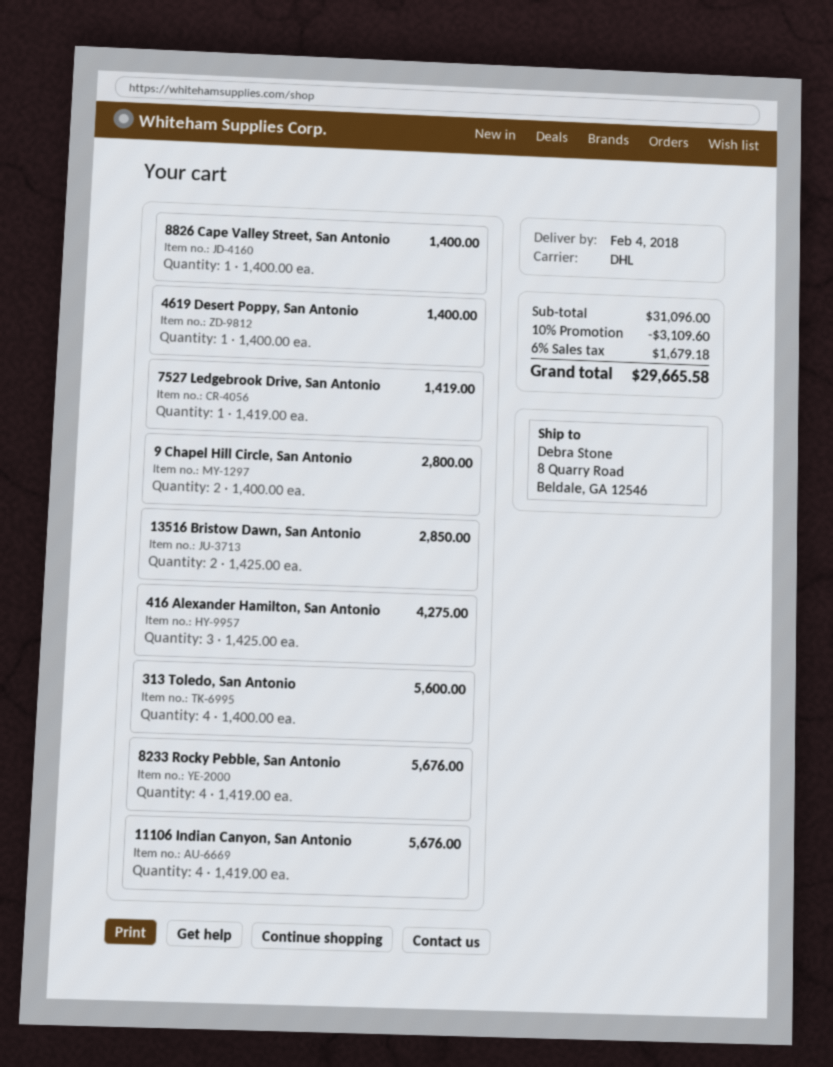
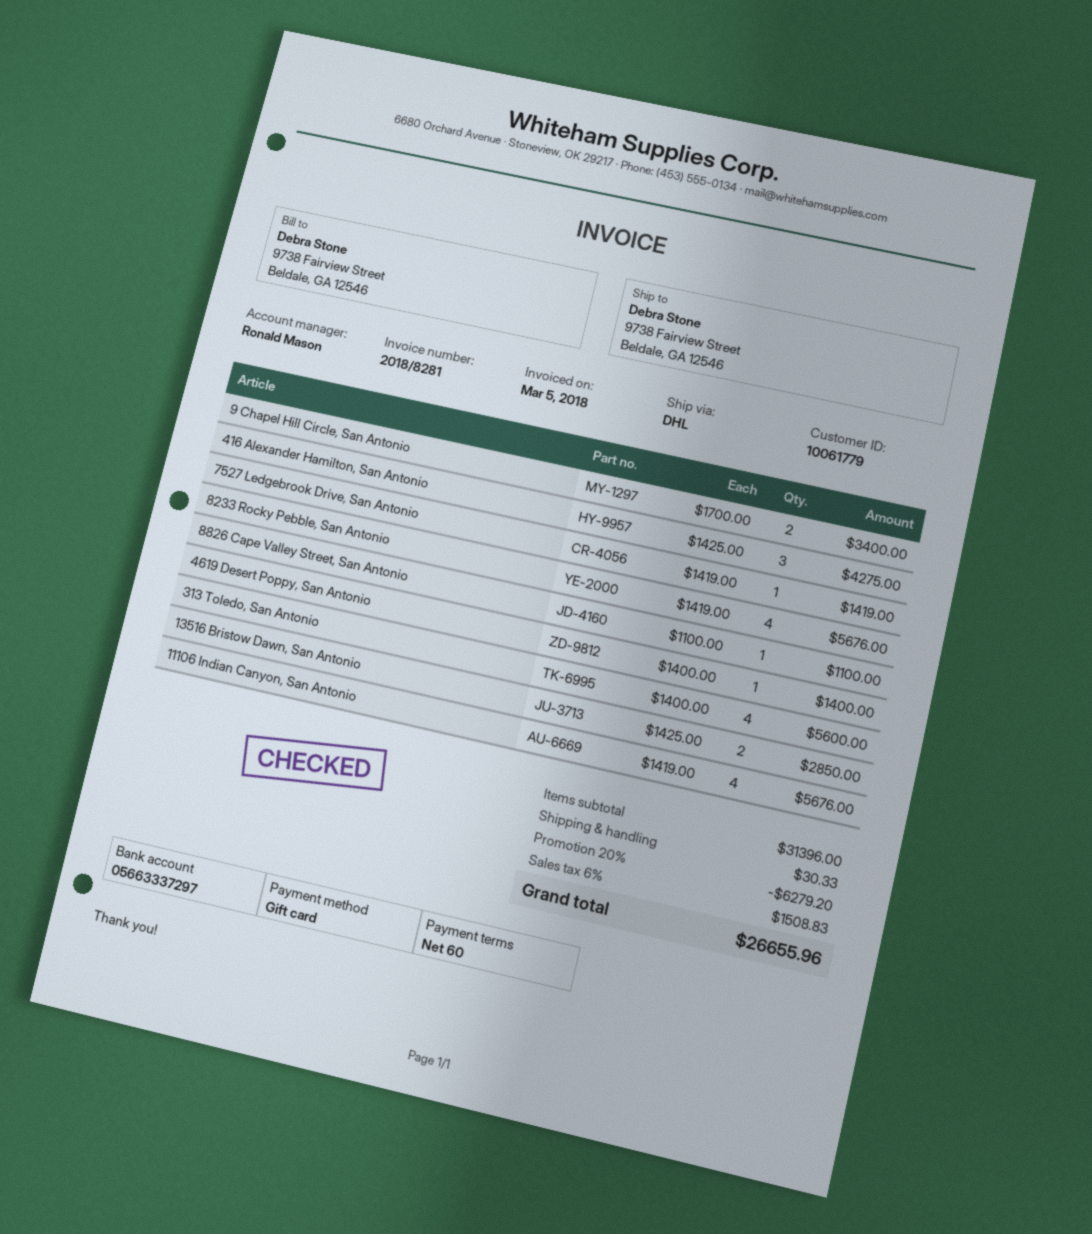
ship to: 8 Quarry Road, Beldale, GA 12546 -> 9738 Fairview Street, Beldale, GA 12546
8826 Cape Valley Street, San Antonio: 1 x 1400.00 = 1400.00 -> 1 x 1100.00 = 1100.00
9 Chapel Hill Circle, San Antonio: 2 x 1400.00 = 2800.00 -> 2 x 1700.00 = 3400.00
subtotal: 31096.00 -> 31396.00
discount: 10% = 3109.60 -> 20% = 6279.20
shipping: none -> 30.33
tax: 6% = 1679.18 -> 6% = 1508.83
total: 29665.58 -> 26655.96

